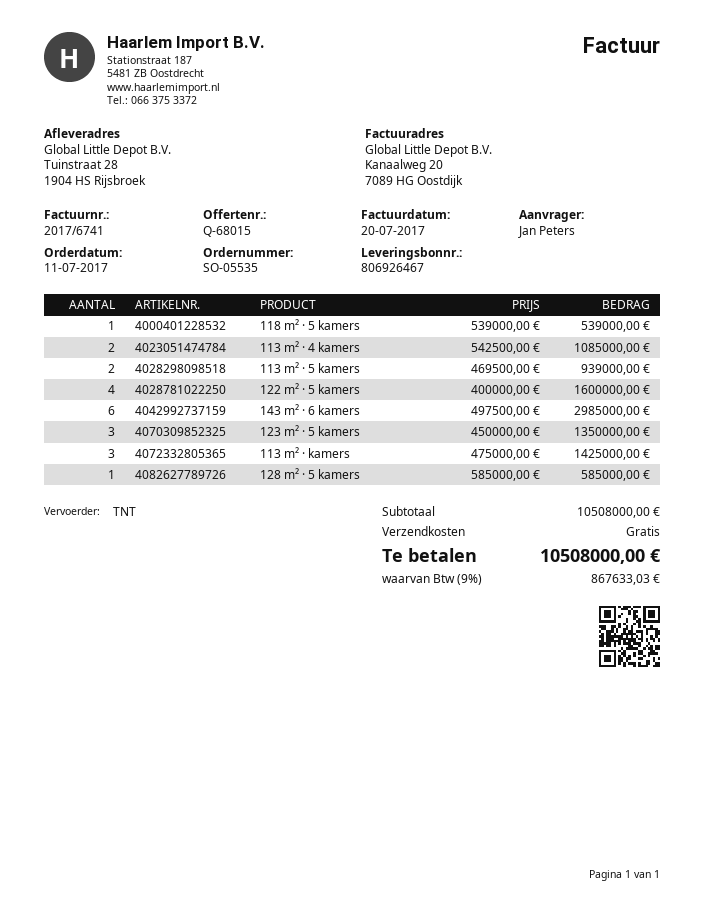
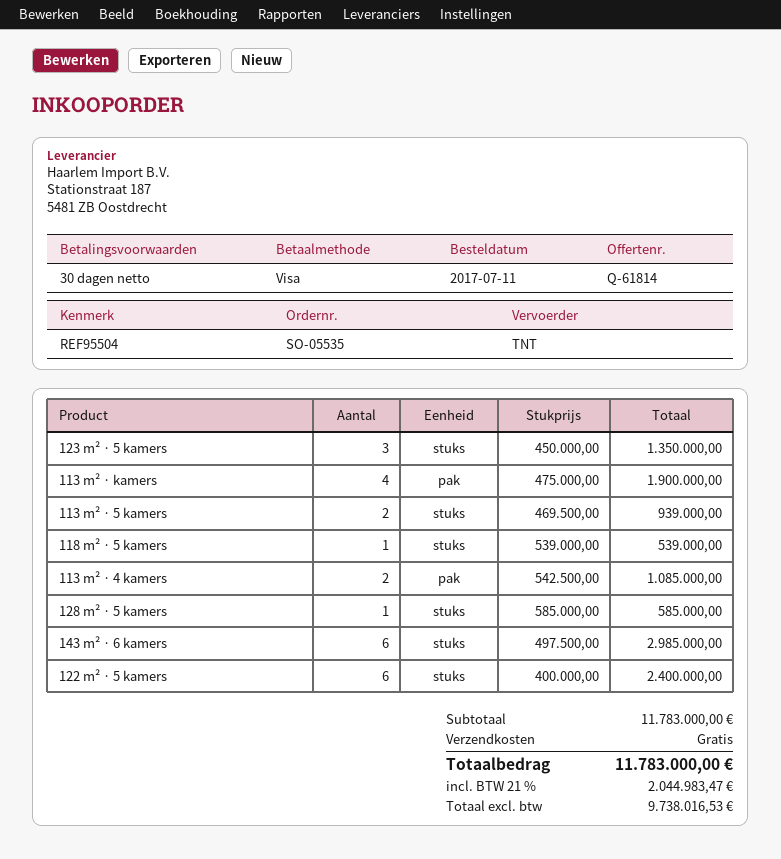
quote number: Q-68015 -> Q-61814
122 m² · 5 kamers: 4 x 400000.00 = 1600000.00 -> 6 x 400000.00 = 2400000.00
113 m² · kamers: 3 x 475000.00 = 1425000.00 -> 4 x 475000.00 = 1900000.00
subtotal: 10508000.00 -> 11783000.00
tax: 9% = 867633.03 -> 21% = 2044983.47
total: 10508000.00 -> 11783000.00

